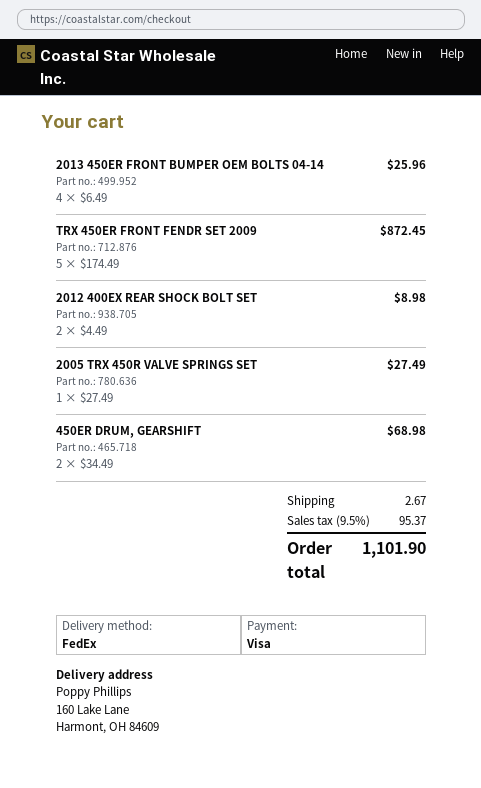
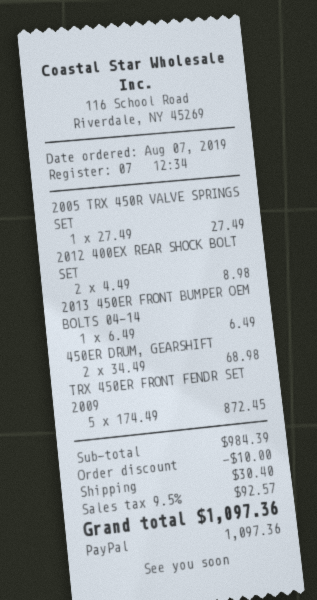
payment method: Visa -> PayPal
2013 450ER FRONT BUMPER OEM BOLTS 04-14: 4 x 6.49 = 25.96 -> 1 x 6.49 = 6.49
discount: none -> 10.00
shipping: 2.67 -> 30.40
tax: 9.5% = 95.37 -> 9.5% = 92.57
total: 1101.90 -> 1097.36

